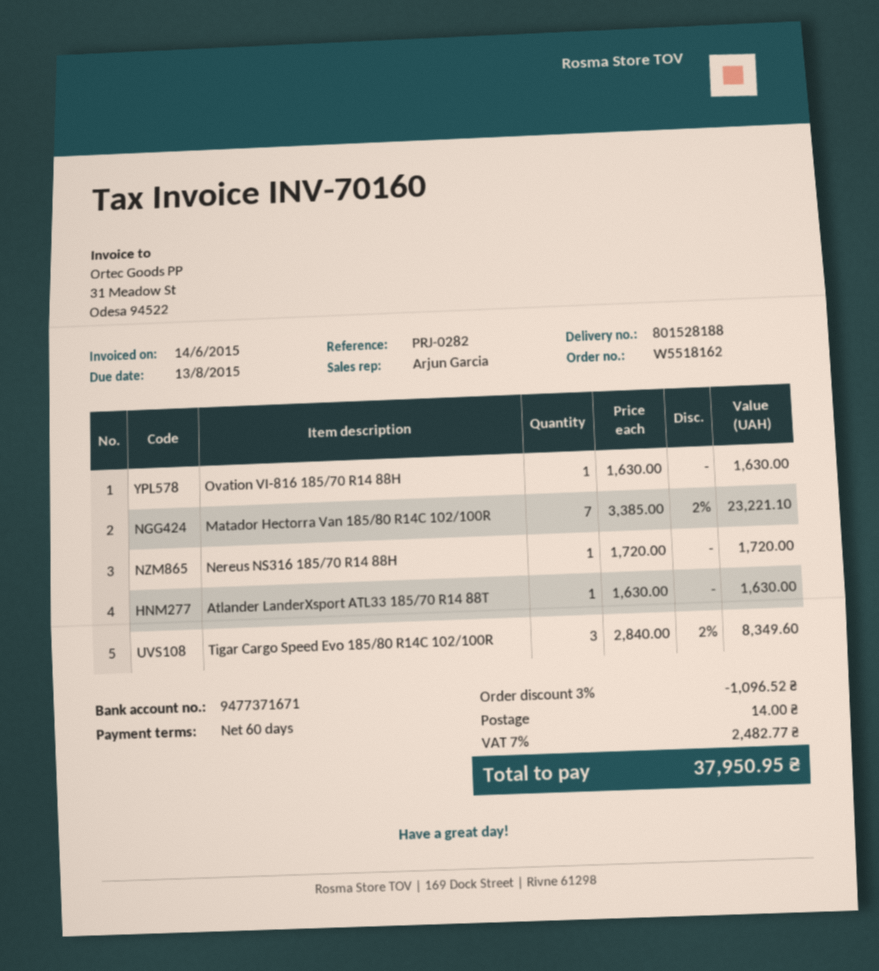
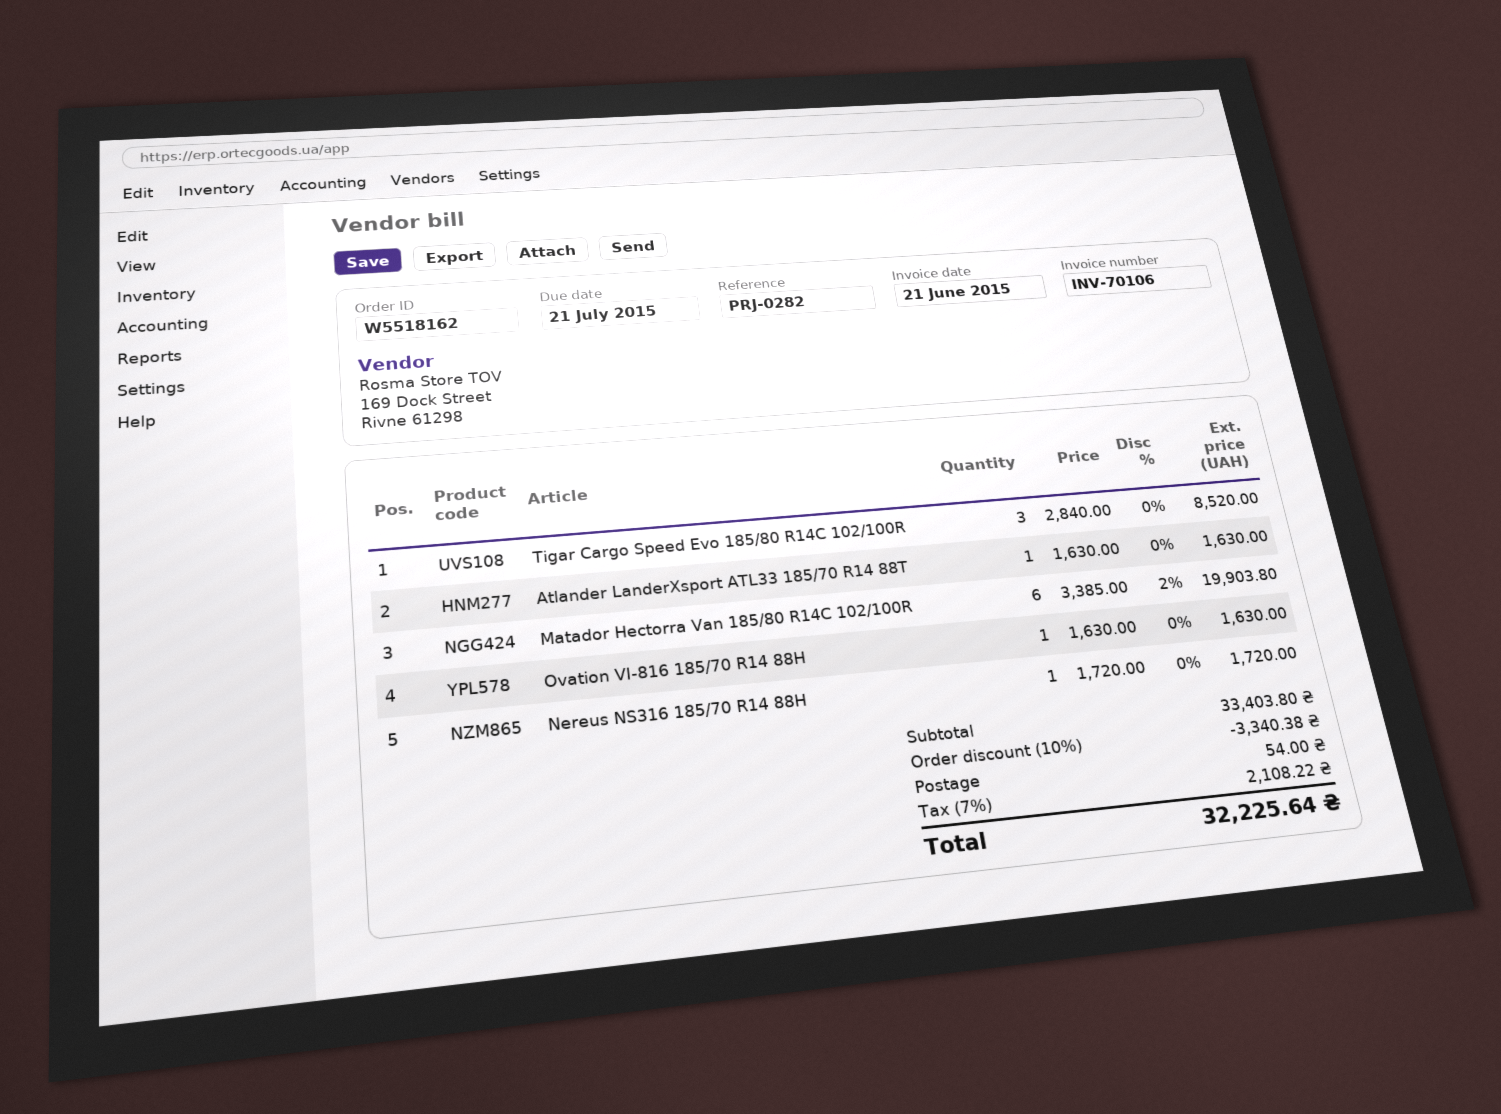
invoice number: INV-70160 -> INV-70106
invoice date: 2015-06-14 -> 2015-06-21
due date: 2015-08-13 -> 2015-07-21
Matador Hectorra Van 185/80 R14C 102/100R: 7 x 3385.00 - 2% = 23221.10 -> 6 x 3385.00 - 2% = 19903.80
Tigar Cargo Speed Evo 185/80 R14C 102/100R: 3 x 2840.00 - 2% = 8349.60 -> 3 x 2840.00 = 8520.00
discount: 3% = 1096.52 -> 10% = 3340.38
shipping: 14.00 -> 54.00
tax: 7% = 2482.77 -> 7% = 2108.22
total: 37950.95 -> 32225.64

